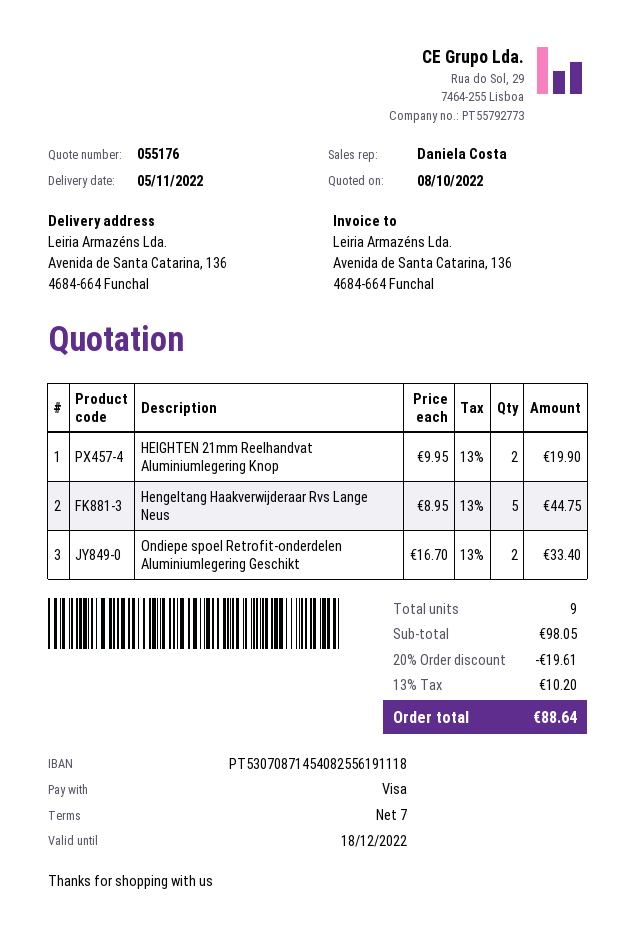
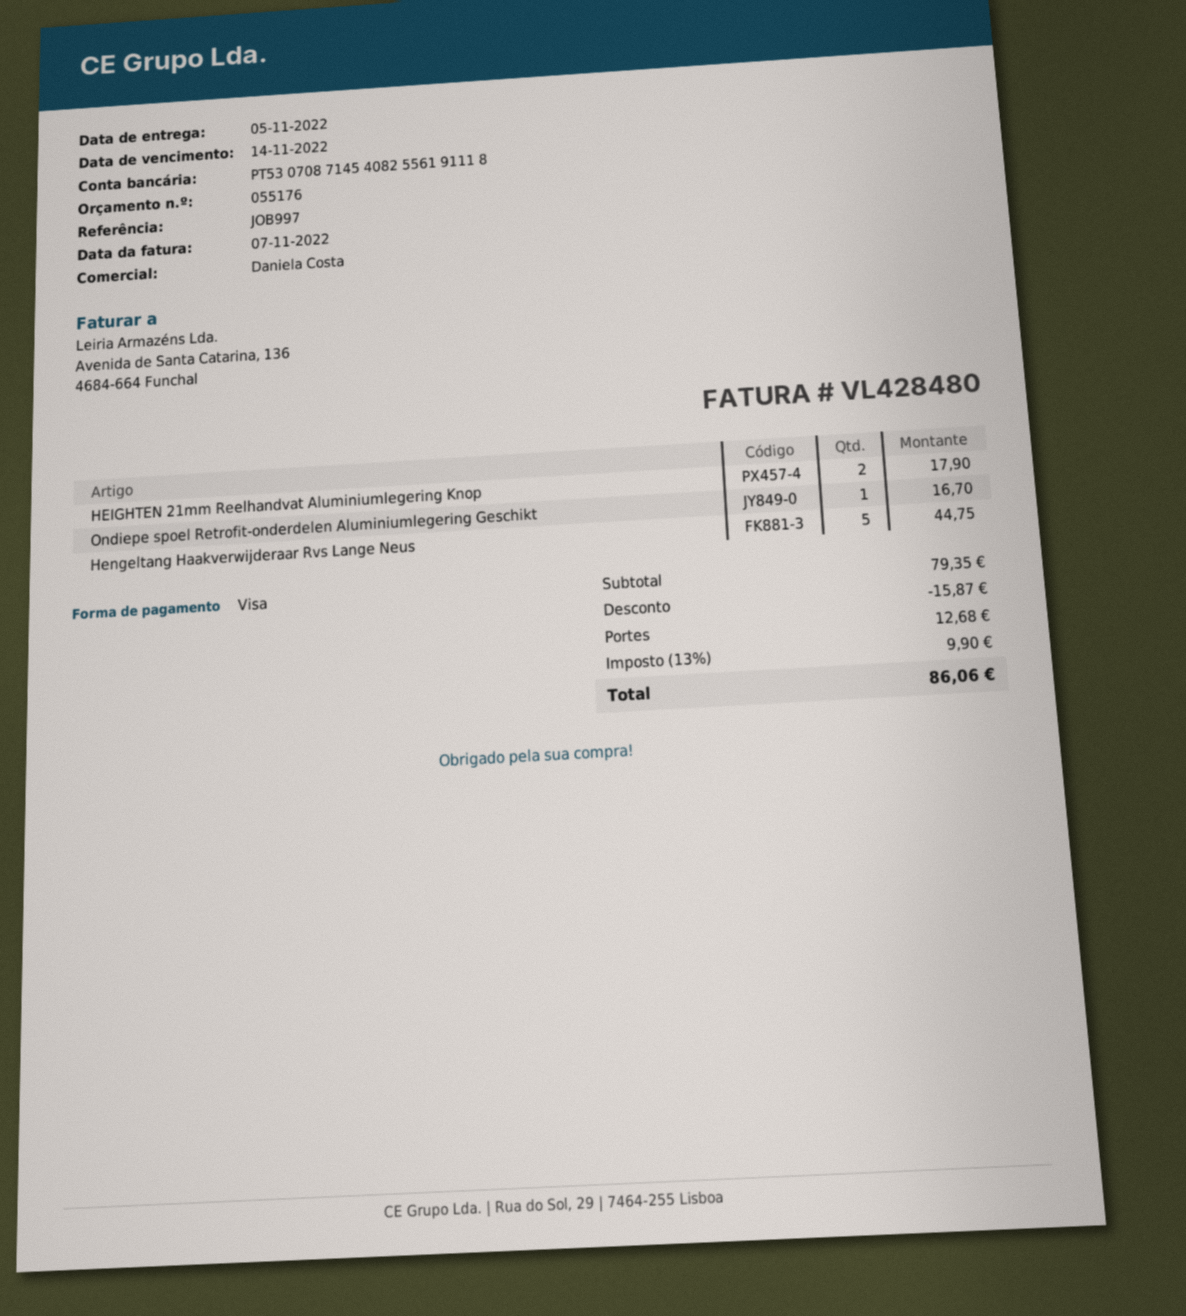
HEIGHTEN 21mm Reelhandvat Aluminiumlegering Knop: 2 for 19.90 -> 2 for 17.90
Ondiepe spoel Retrofit-onderdelen Aluminiumlegering Geschikt: 2 for 33.40 -> 1 for 16.70
subtotal: 98.05 -> 79.35
discount: 19.61 -> 15.87
shipping: none -> 12.68
tax: 13% = 10.20 -> 13% = 9.90
total: 88.64 -> 86.06

